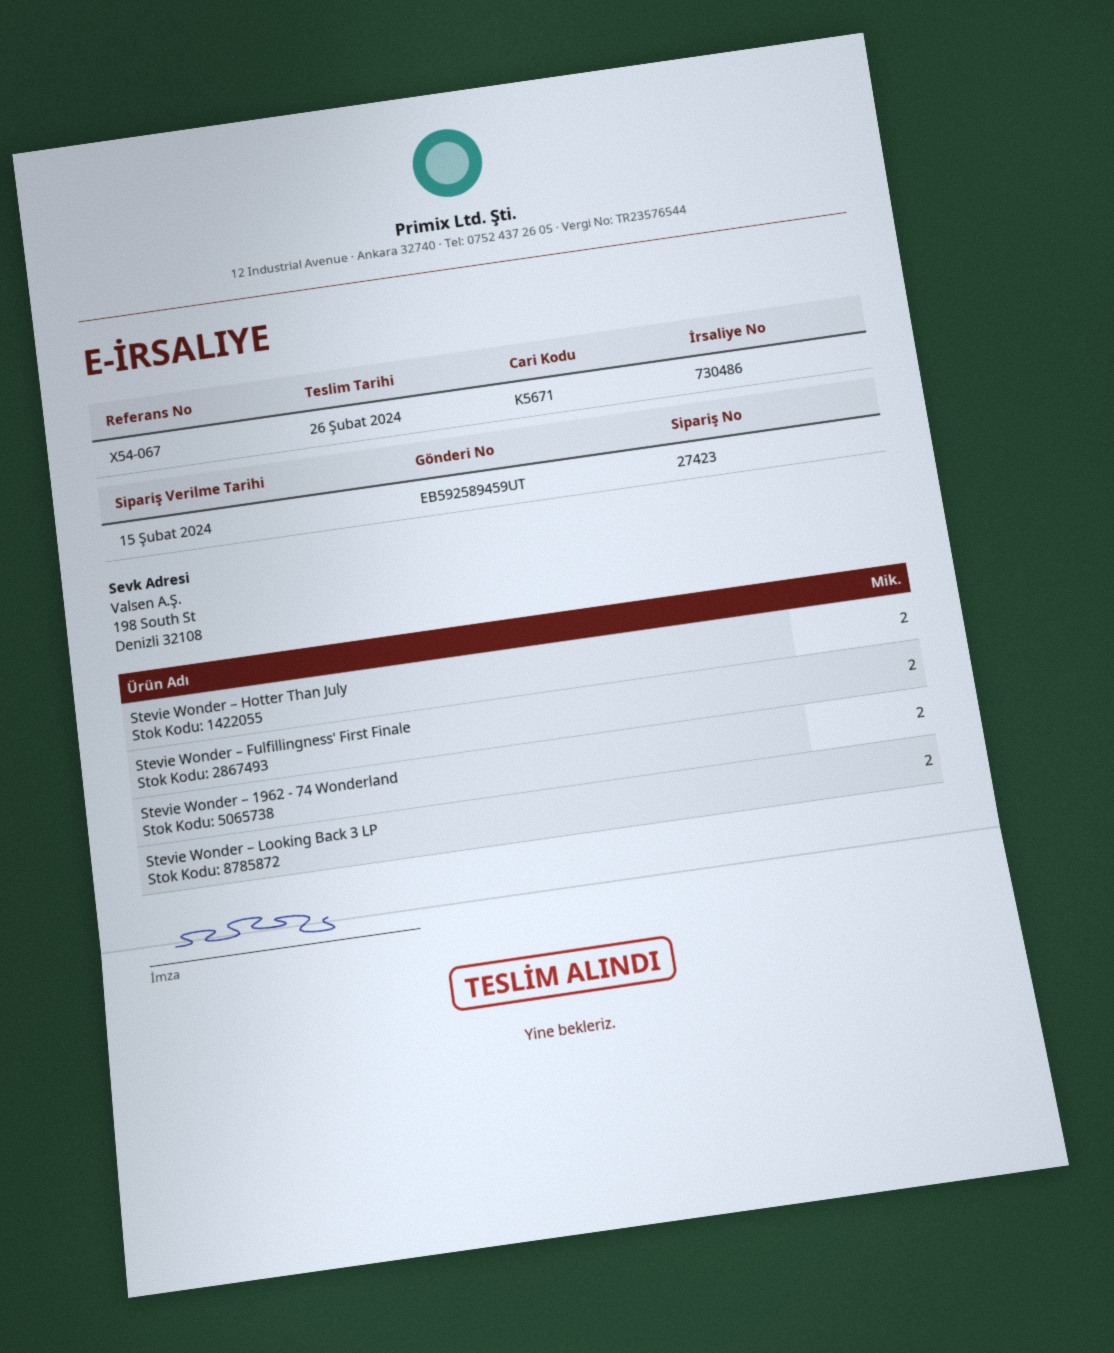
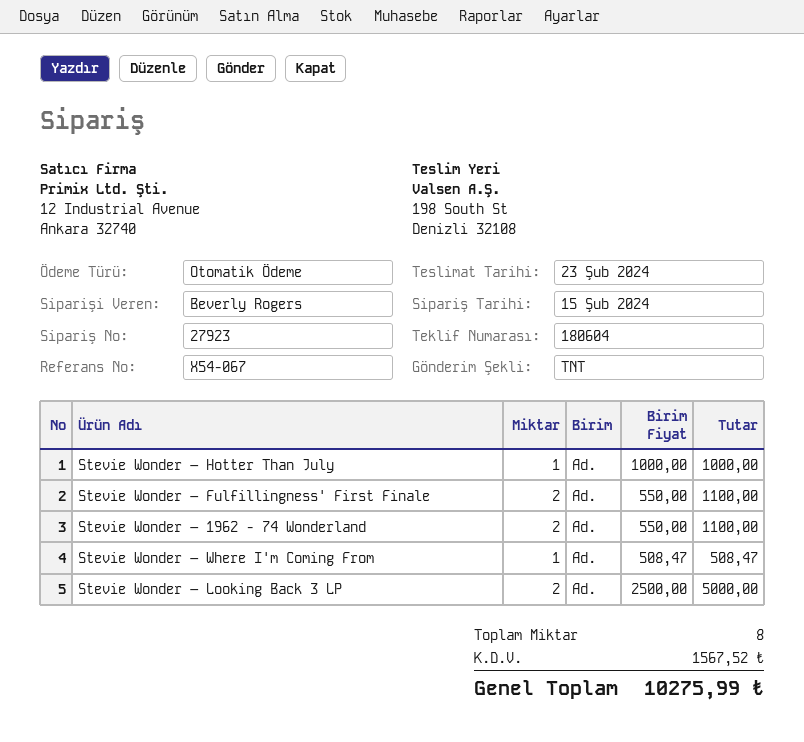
order number: 27423 -> 27923
delivery date: 2024-02-26 -> 2024-02-23
Stevie Wonder – Hotter Than July: 2 -> 1
Stevie Wonder – Where I'm Coming From: none -> 1

